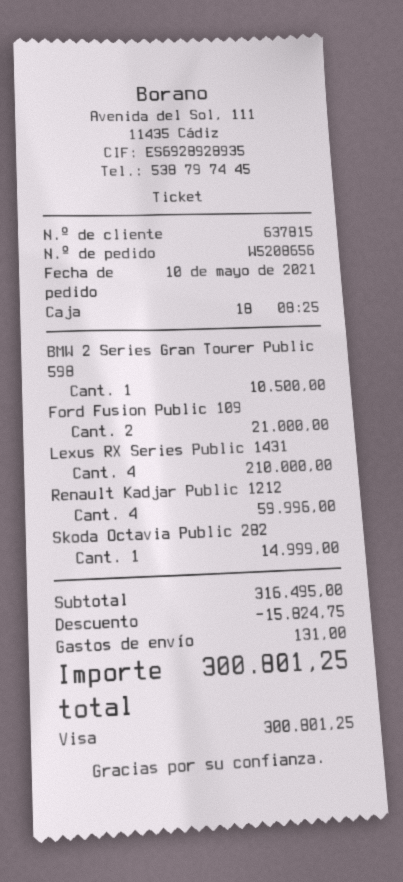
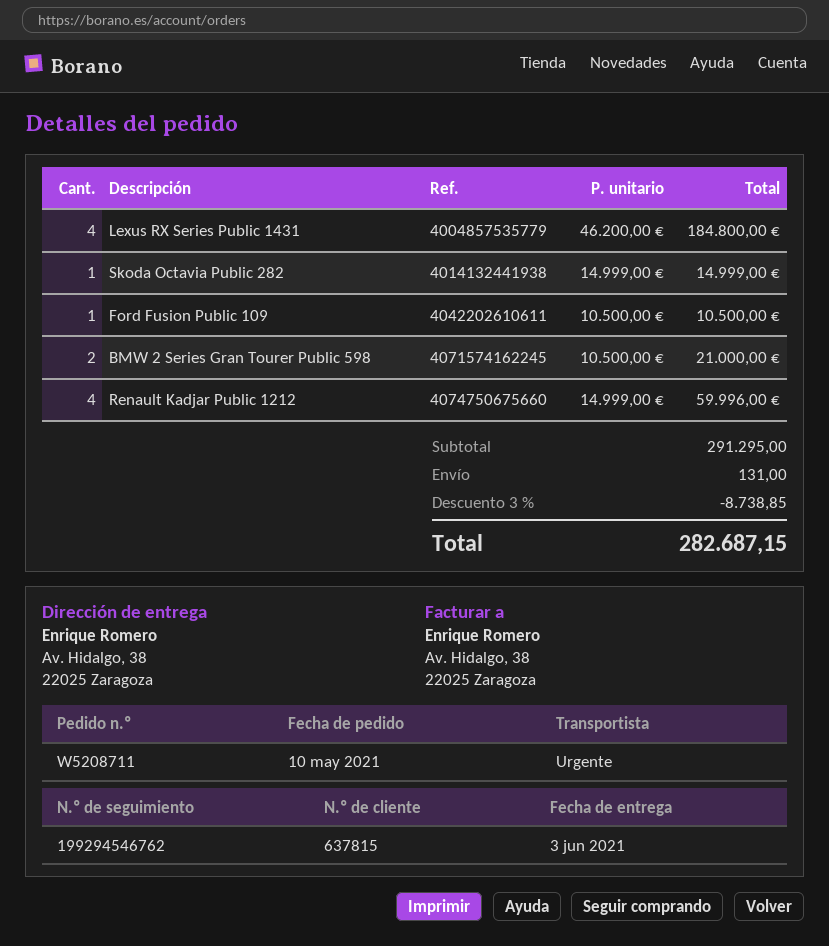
order number: W5208656 -> W5208711
BMW 2 Series Gran Tourer Public 598: 1 for 10500.00 -> 2 for 21000.00
Ford Fusion Public 109: 2 for 21000.00 -> 1 for 10500.00
Lexus RX Series Public 1431: 4 for 210000.00 -> 4 for 184800.00
subtotal: 316495.00 -> 291295.00
discount: 15824.75 -> 8738.85
total: 300801.25 -> 282687.15

